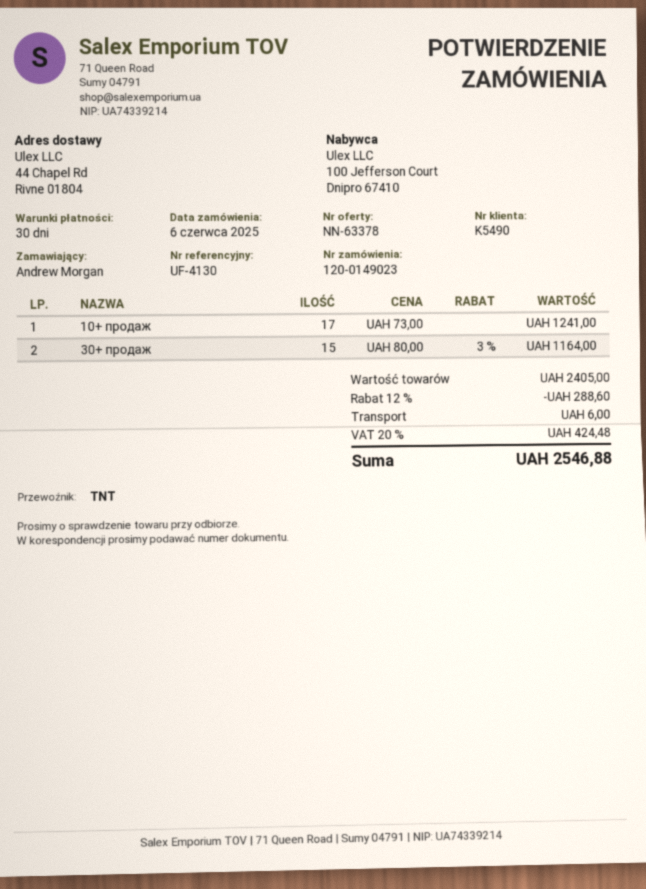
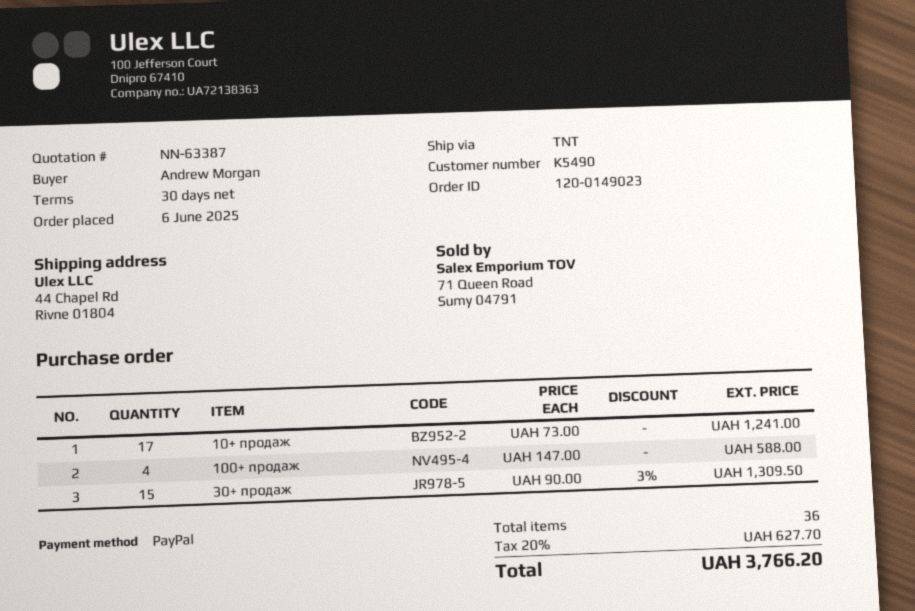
quote number: NN-63378 -> NN-63387
30+ продаж: 15 x 80.00 - 3% = 1164.00 -> 15 x 90.00 - 3% = 1309.50
100+ продаж: none -> 4 x 147.00 = 588.00
discount: 12% = 288.60 -> none
shipping: 6.00 -> none
tax: 20% = 424.48 -> 20% = 627.70
total: 2546.88 -> 3766.20

